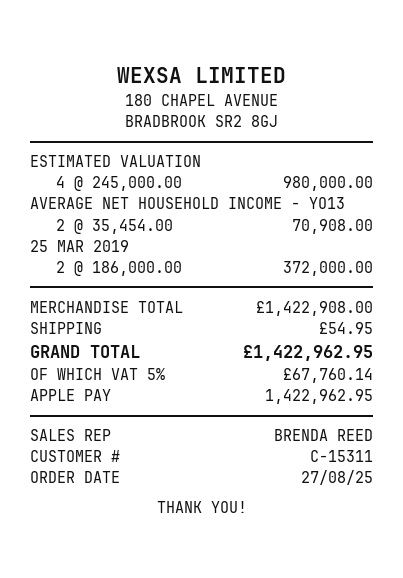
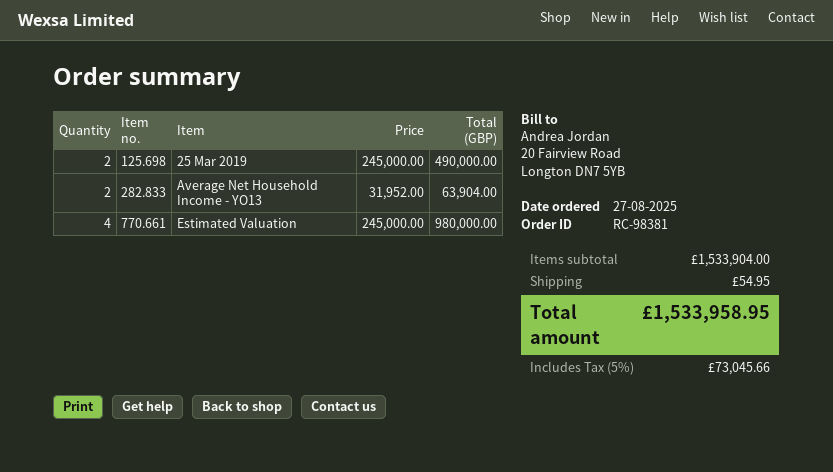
AVERAGE NET HOUSEHOLD INCOME - YO13: 2 x 35454.00 = 70908.00 -> 2 x 31952.00 = 63904.00
25 MAR 2019: 2 x 186000.00 = 372000.00 -> 2 x 245000.00 = 490000.00
subtotal: 1422908.00 -> 1533904.00
tax: 5% = 67760.14 -> 5% = 73045.66
total: 1422962.95 -> 1533958.95

